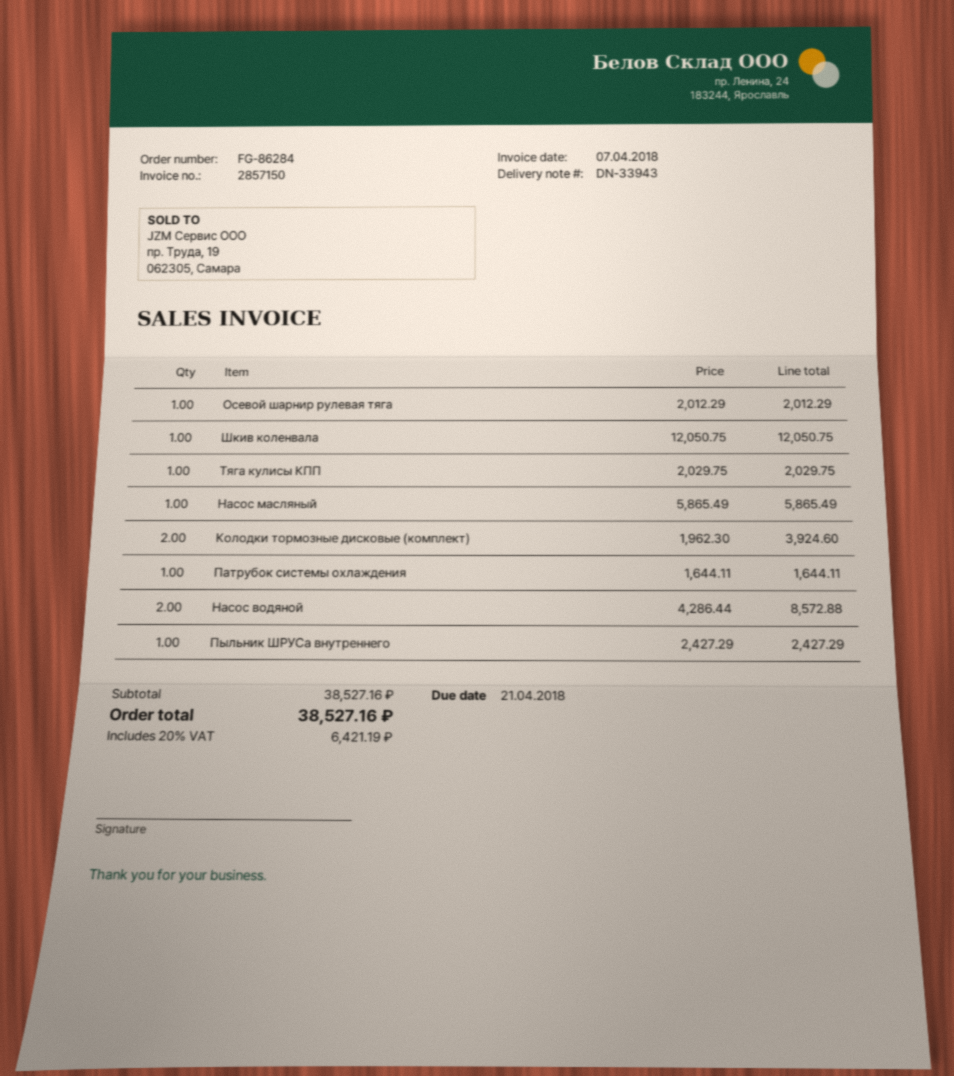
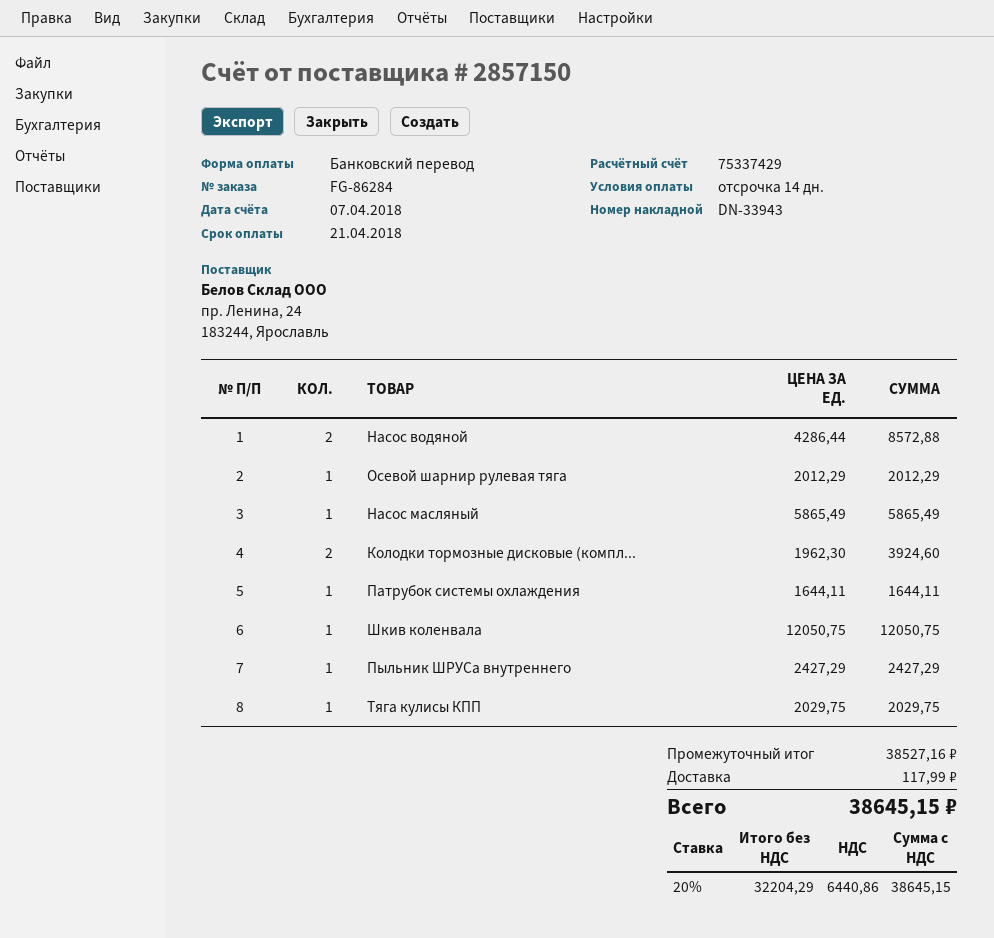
shipping: none -> 117.99
tax: 20% = 6421.19 -> 20% = 6440.86
total: 38527.16 -> 38645.15

